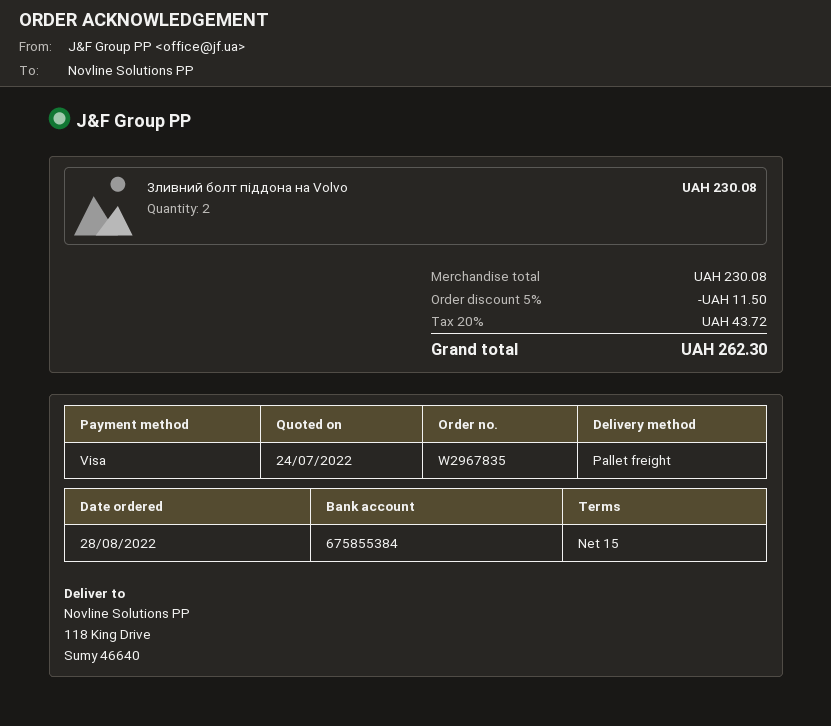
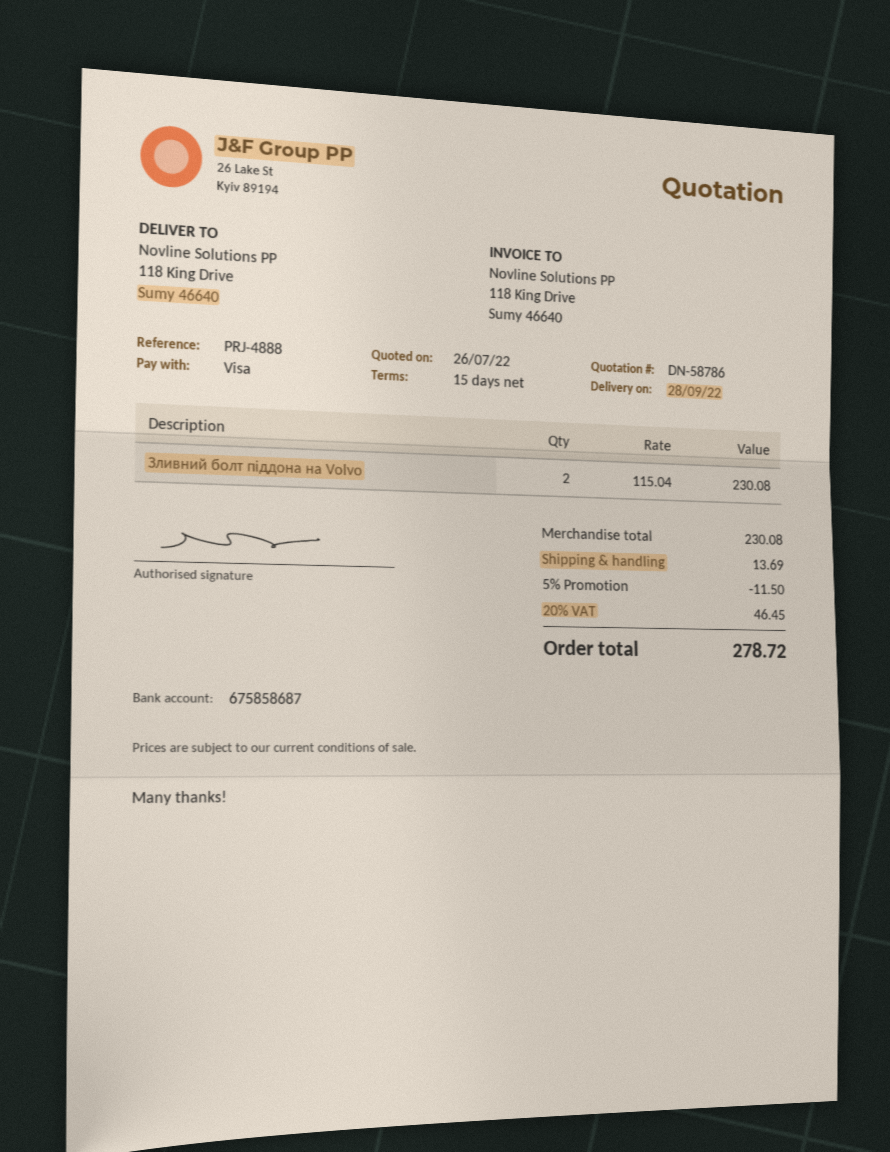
quote date: 2022-07-24 -> 2022-07-26
bank account: 675855384 -> 675858687
shipping: none -> 13.69
tax: 20% = 43.72 -> 20% = 46.45
total: 262.30 -> 278.72

